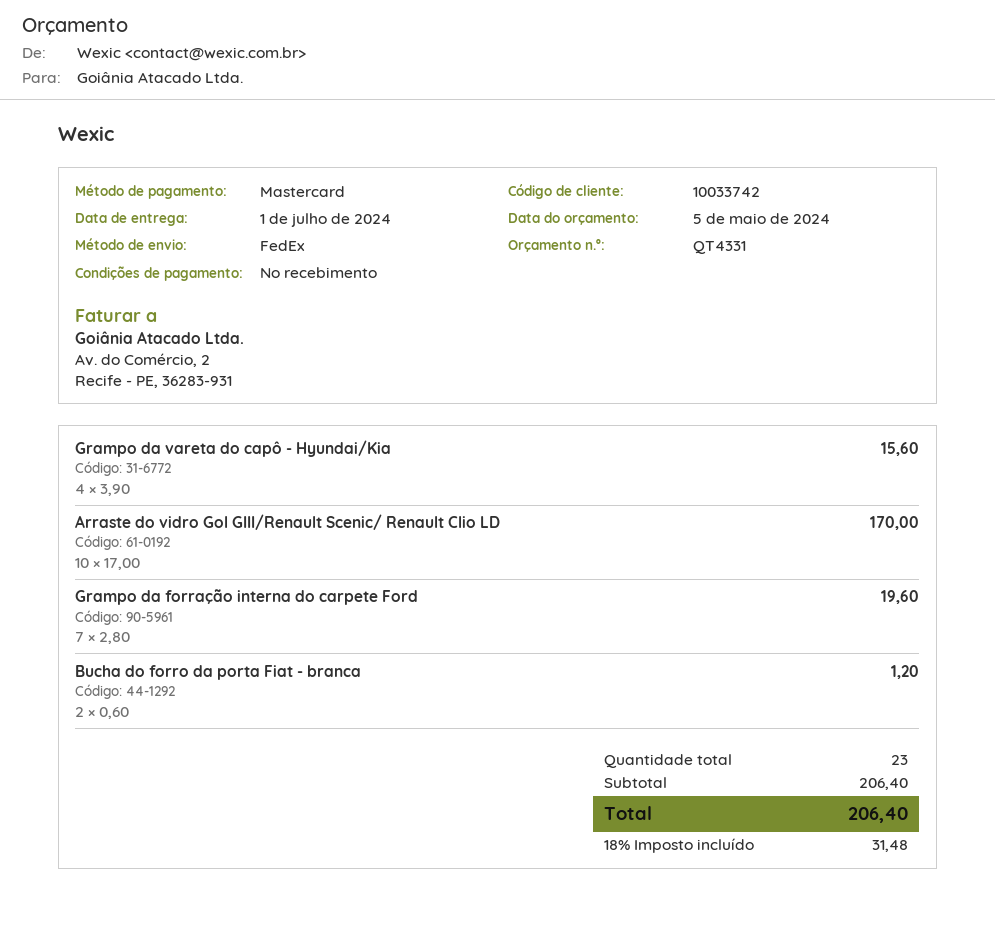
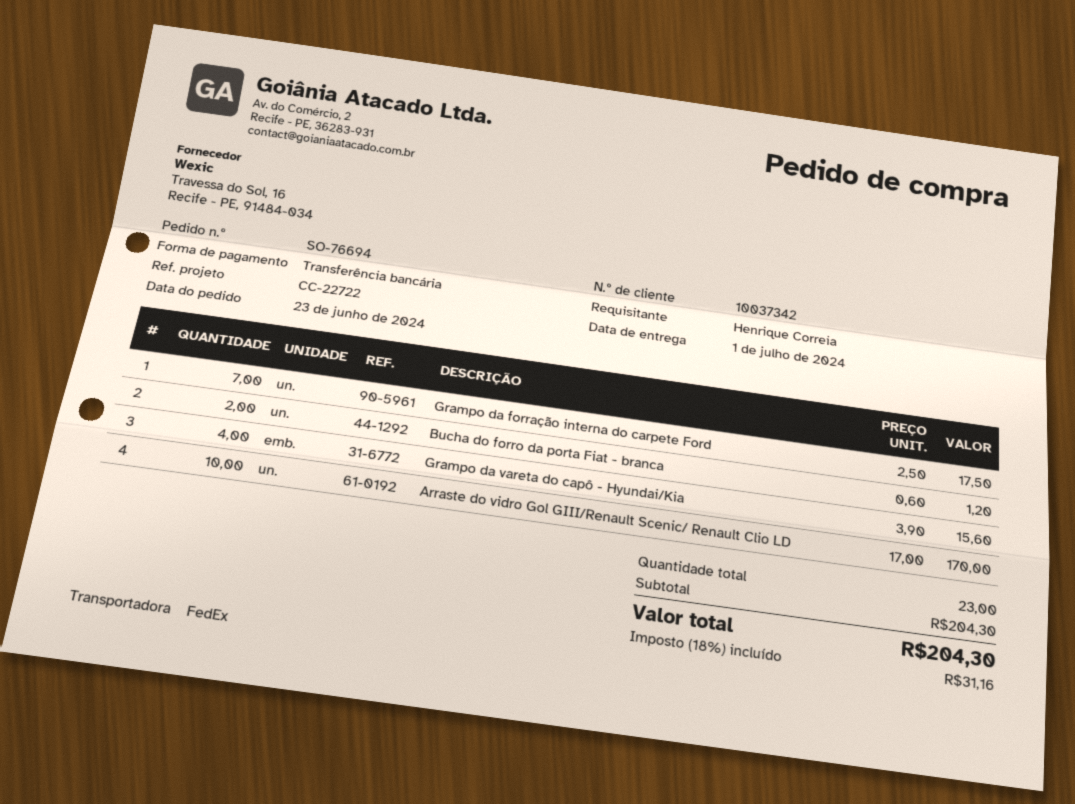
customer number: 10033742 -> 10037342
payment method: Mastercard -> bank transfer
Grampo da forração interna do carpete Ford: 7 x 2.80 = 19.60 -> 7 x 2.50 = 17.50
subtotal: 206.40 -> 204.30
tax: 18% = 31.48 -> 18% = 31.16
total: 206.40 -> 204.30

